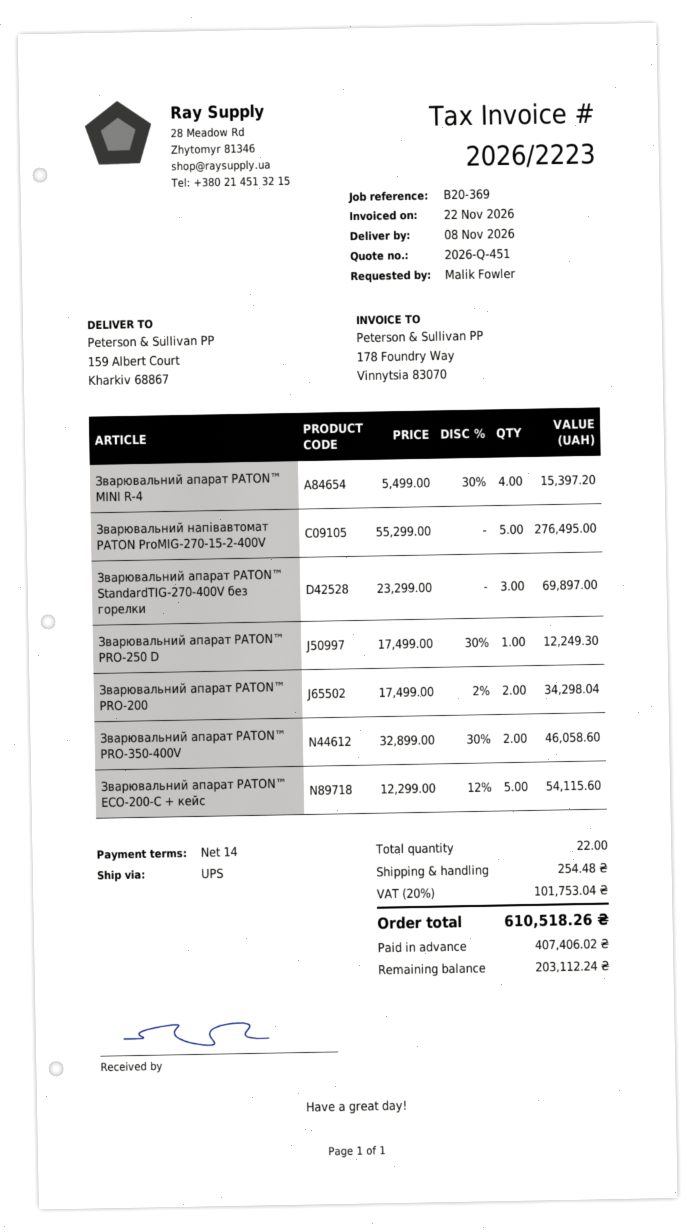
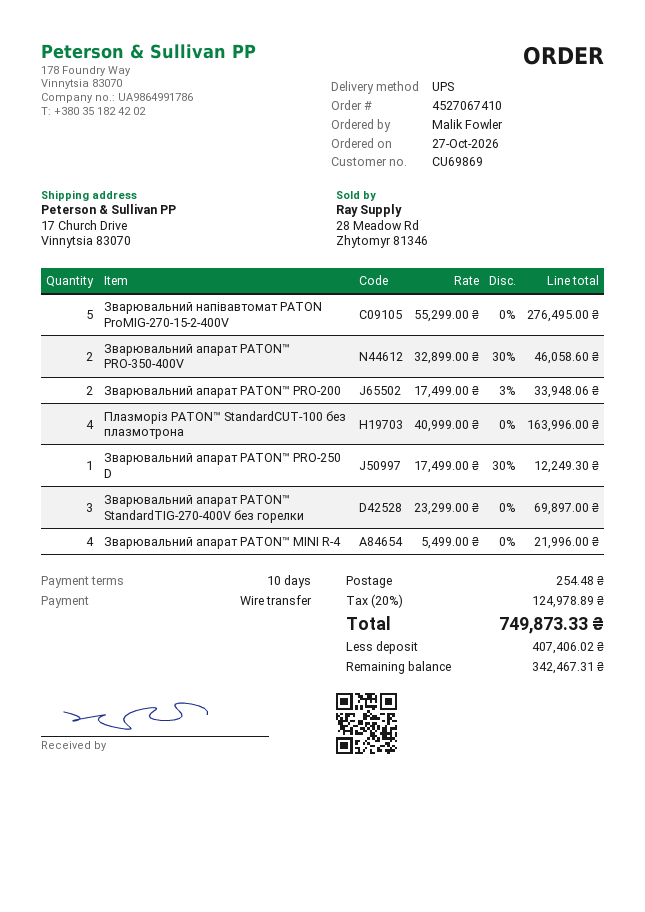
payment terms: 14 days -> 10 days
ship to: 159 Albert Court, Kharkiv 68867 -> 17 Church Drive, Vinnytsia 83070
Зварювальний апарат PATON™ MINI R-4: 4 x 5499.00 - 30% = 15397.20 -> 4 x 5499.00 = 21996.00
Зварювальний апарат PATON™ PRO-200: 2 x 17499.00 - 2% = 34298.04 -> 2 x 17499.00 - 3% = 33948.06
Зварювальний апарат PATON™ ECO-200-С + кейс: 5 x 12299.00 - 12% = 54115.60 -> none
Плазморіз PATON™ StandardCUT-100 без плазмотрона: none -> 4 x 40999.00 = 163996.00
tax: 20% = 101753.04 -> 20% = 124978.89
total: 610518.26 -> 749873.33
balance: 203112.24 -> 342467.31

